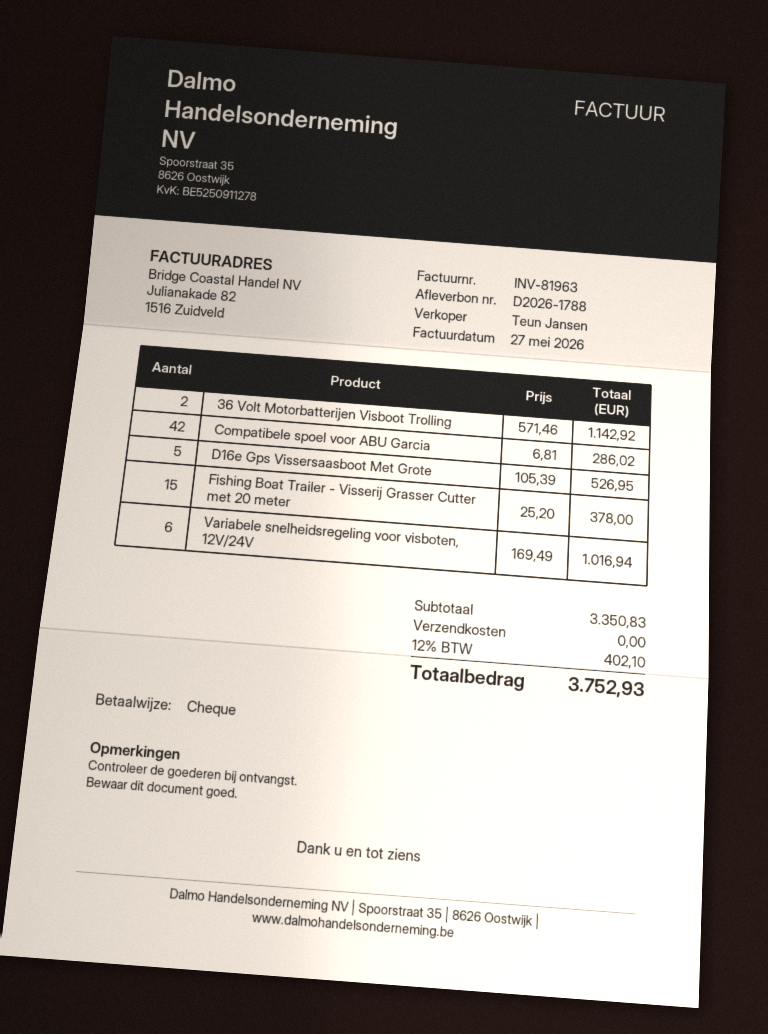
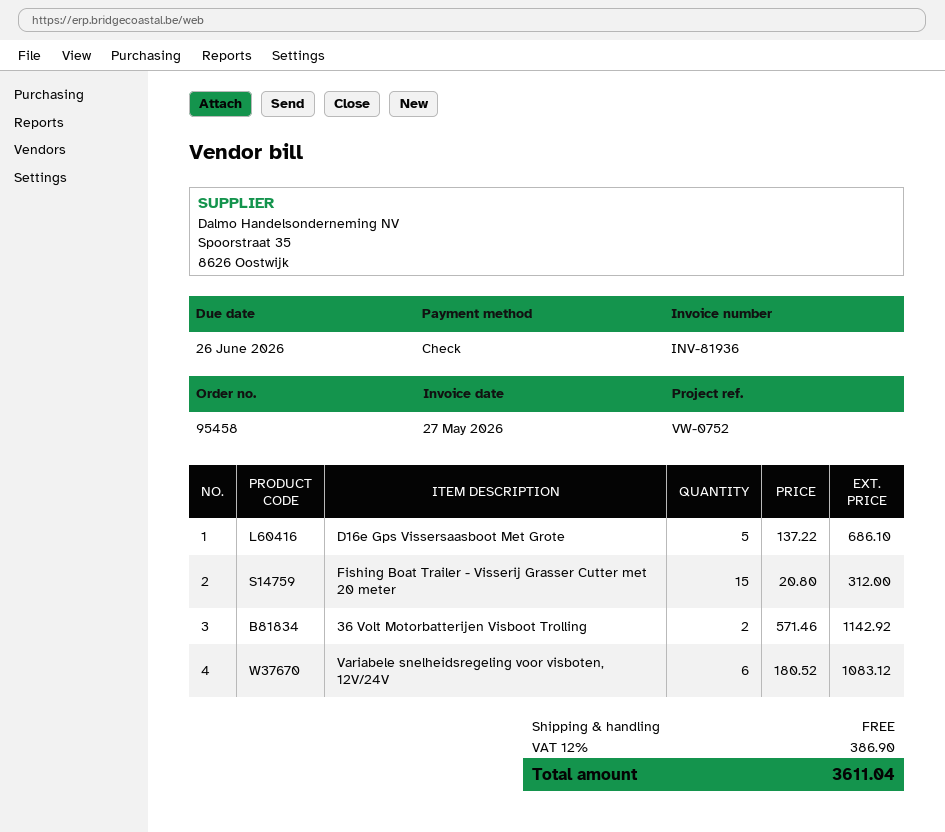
invoice number: INV-81963 -> INV-81936
Compatibele spoel voor ABU Garcia: 42 x 6.81 = 286.02 -> none
D16e Gps Vissersaasboot Met Grote: 5 x 105.39 = 526.95 -> 5 x 137.22 = 686.10
Fishing Boat Trailer - Visserij Grasser Cutter met 20 meter: 15 x 25.20 = 378.00 -> 15 x 20.80 = 312.00
Variabele snelheidsregeling voor visboten, 12V/24V: 6 x 169.49 = 1016.94 -> 6 x 180.52 = 1083.12
tax: 12% = 402.10 -> 12% = 386.90
total: 3752.93 -> 3611.04

